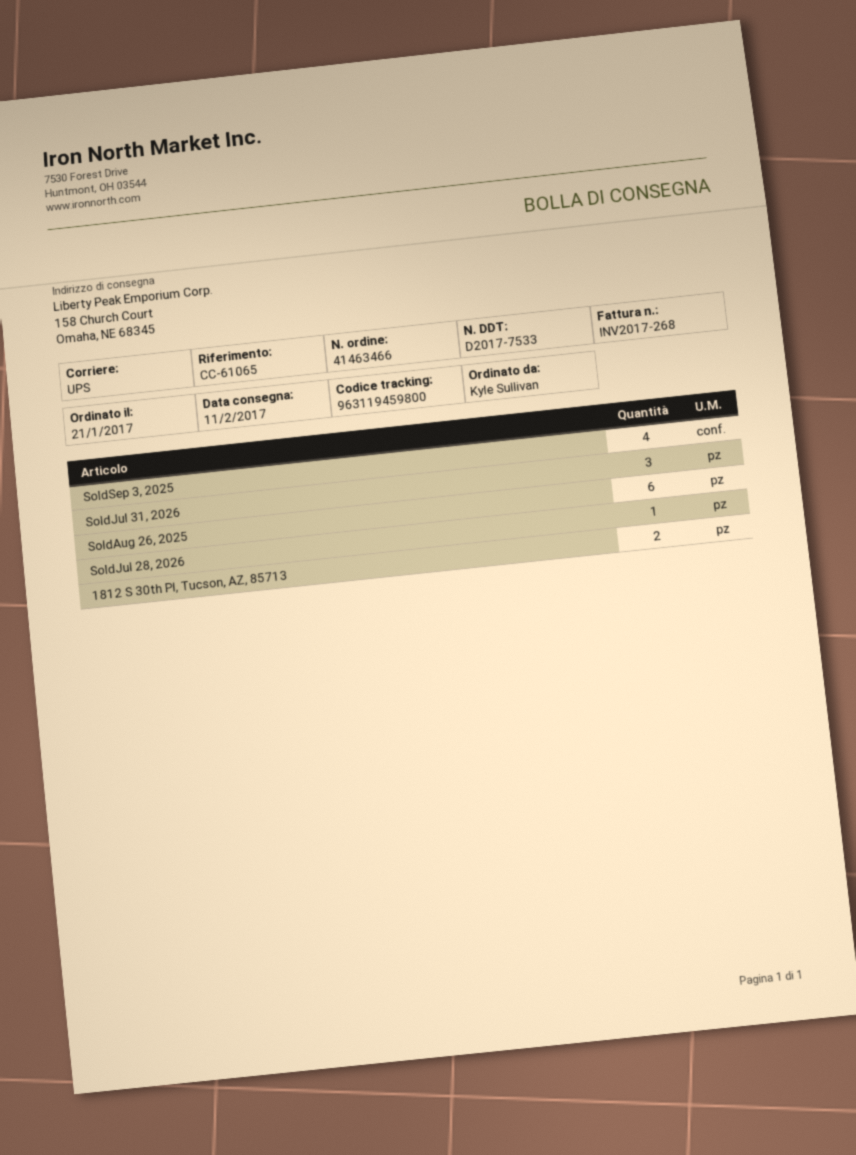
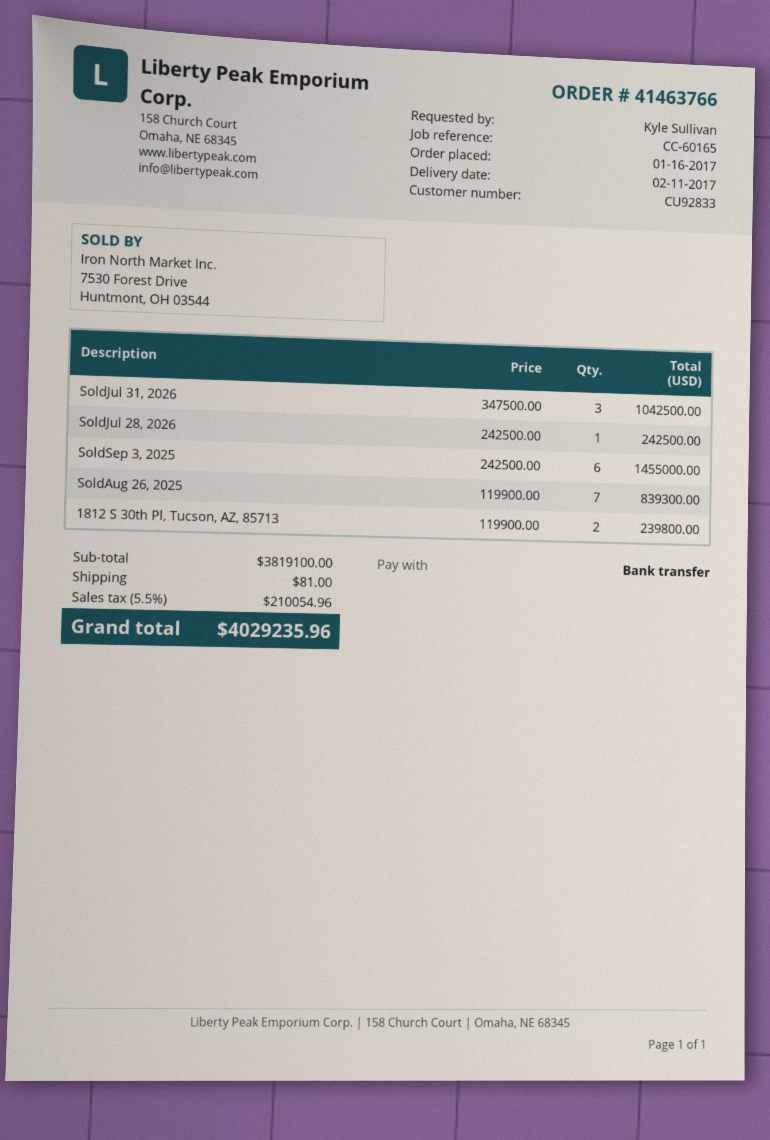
order number: 41463466 -> 41463766
order date: 2017-01-21 -> 2017-01-16
reference: CC-61065 -> CC-60165
SoldSep 3, 2025: 4 -> 6
SoldAug 26, 2025: 6 -> 7

